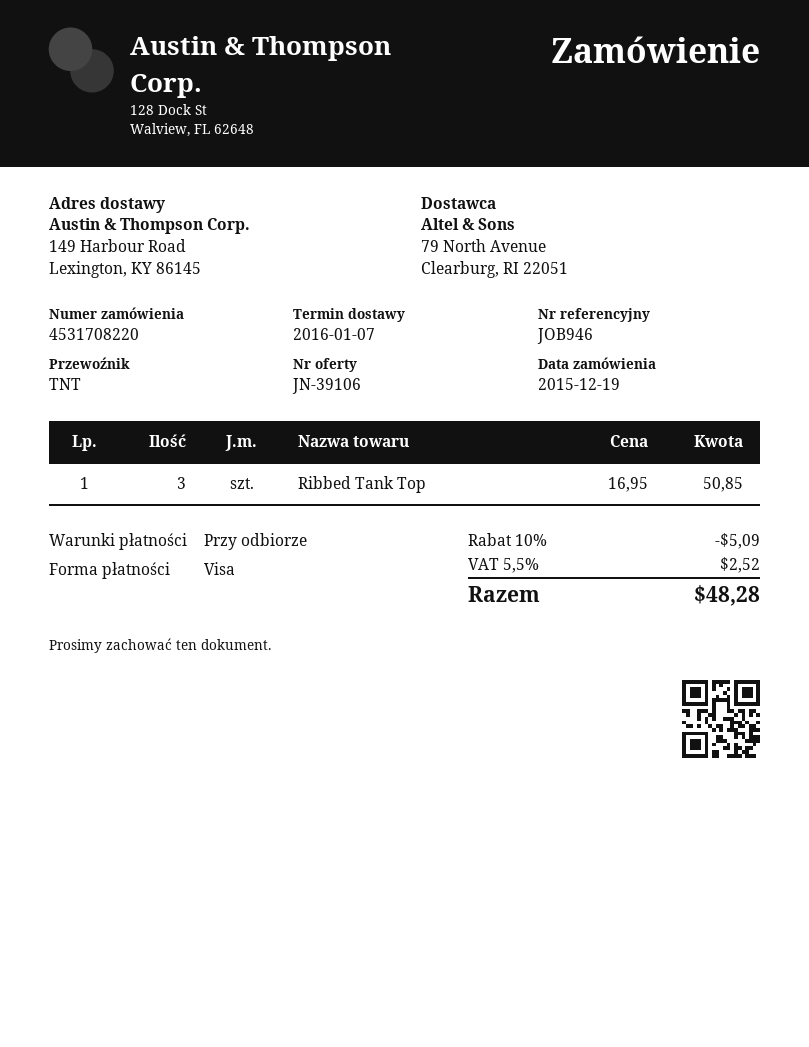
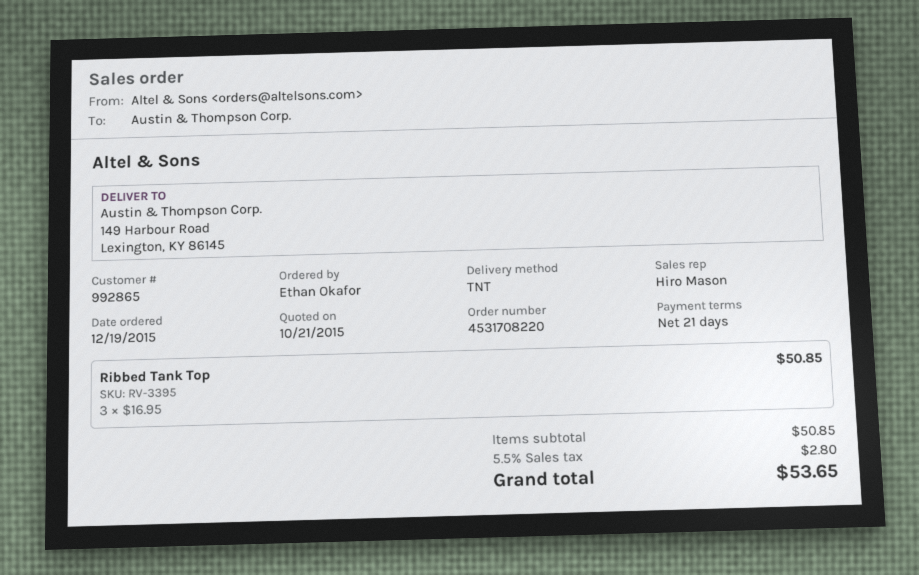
payment terms: on receipt -> 21 days
discount: 10% = 5.09 -> none
tax: 5.5% = 2.52 -> 5.5% = 2.80
total: 48.28 -> 53.65

